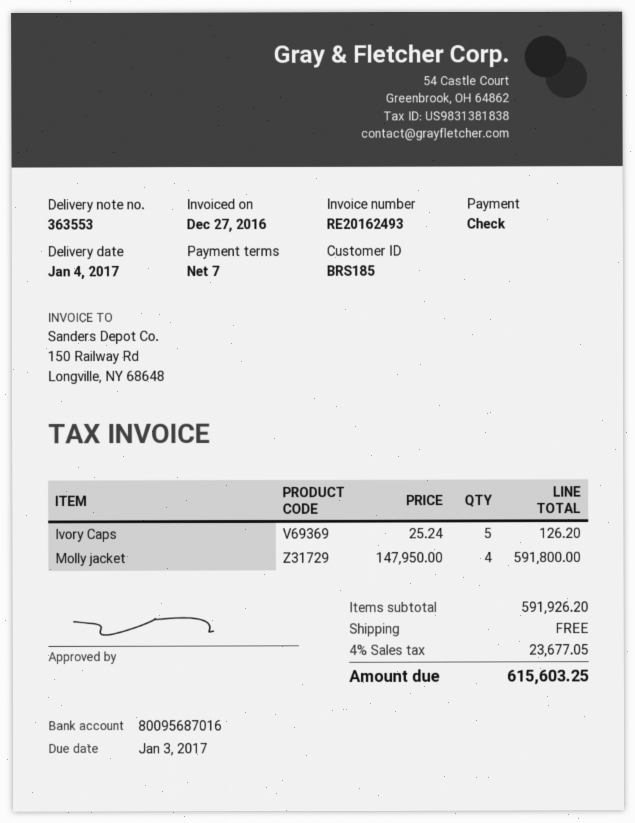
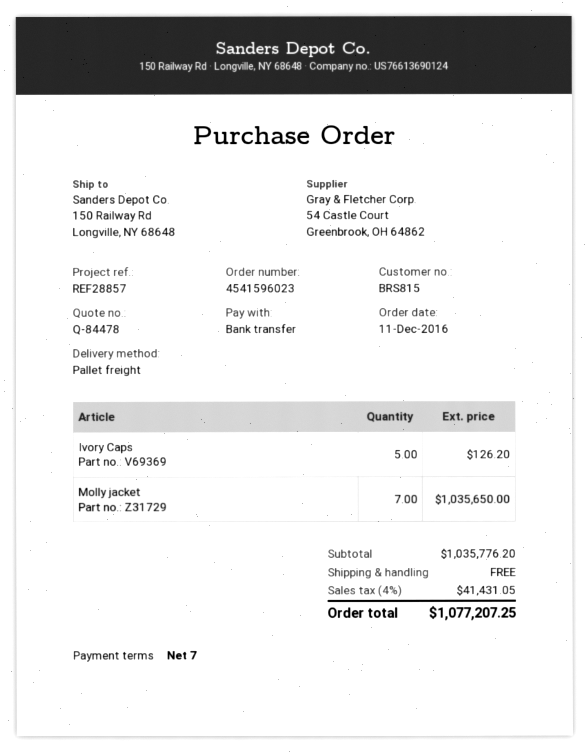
customer number: BRS185 -> BRS815
payment method: cheque -> bank transfer
Molly jacket: 4 for 591800.00 -> 7 for 1035650.00
subtotal: 591926.20 -> 1035776.20
tax: 4% = 23677.05 -> 4% = 41431.05
total: 615603.25 -> 1077207.25

